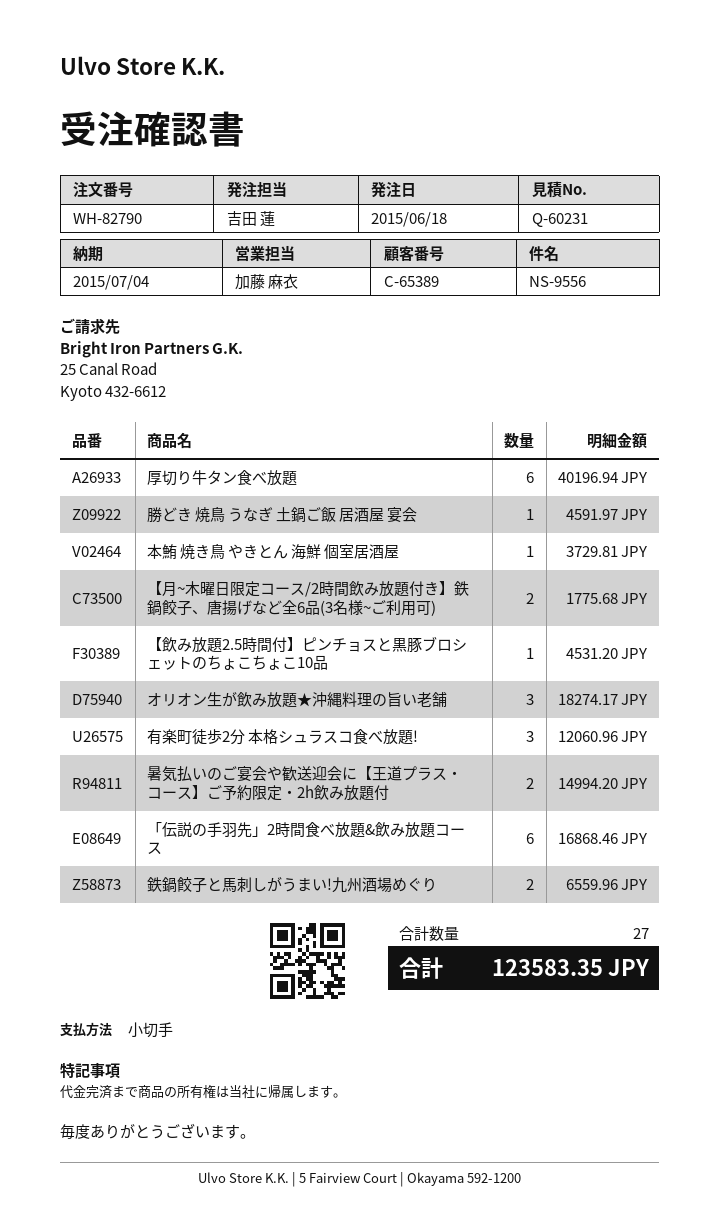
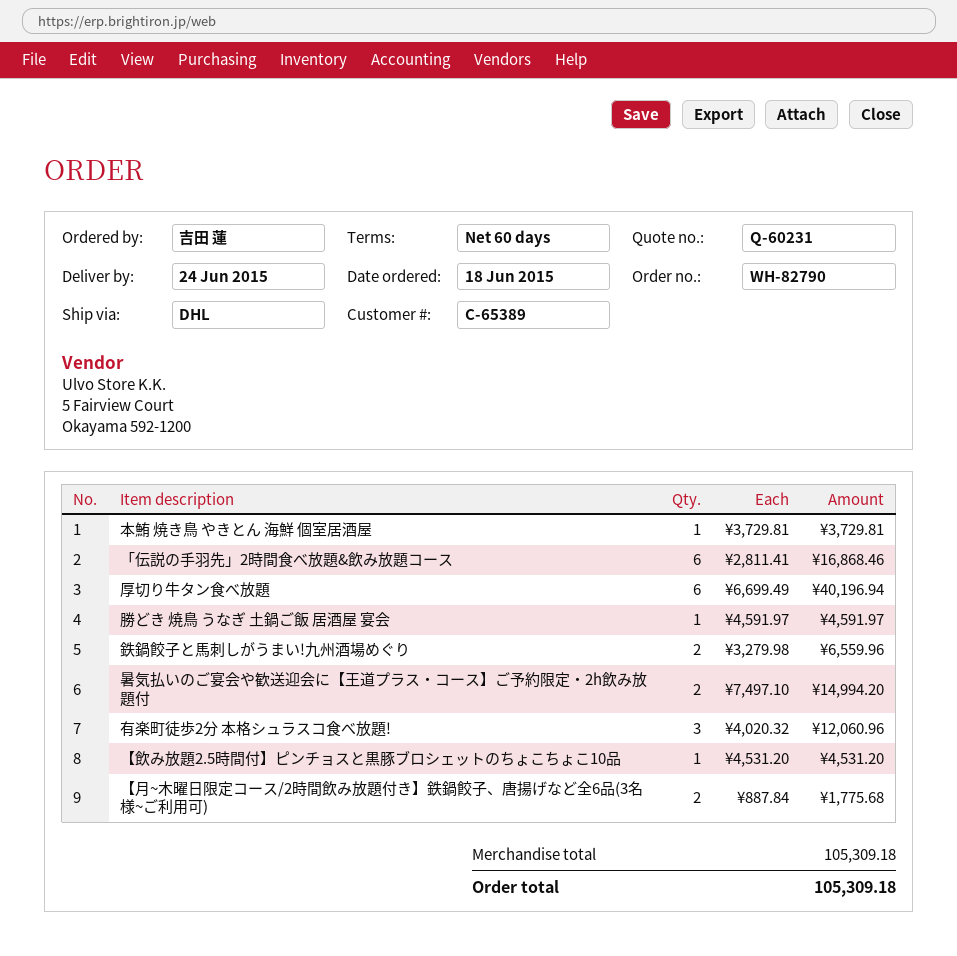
delivery date: 2015-07-04 -> 2015-06-24
オリオン生が飲み放題★沖縄料理の旨い老舗: 3 for 18274.17 -> none
total: 123583.35 -> 105309.18

